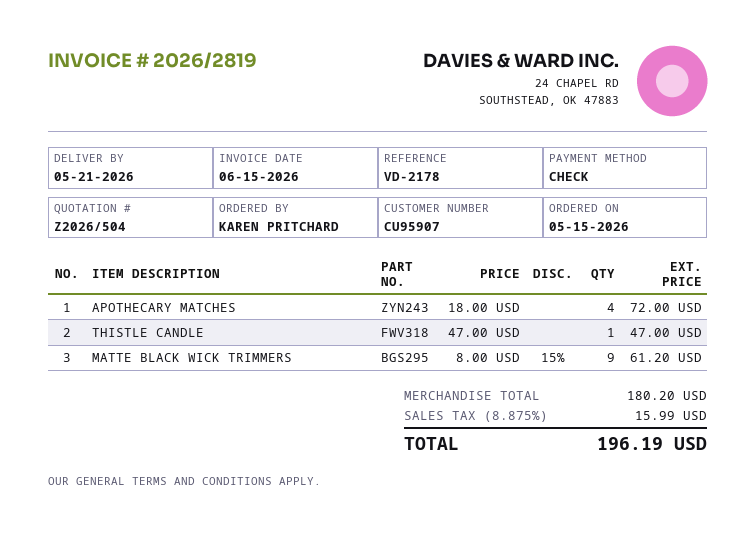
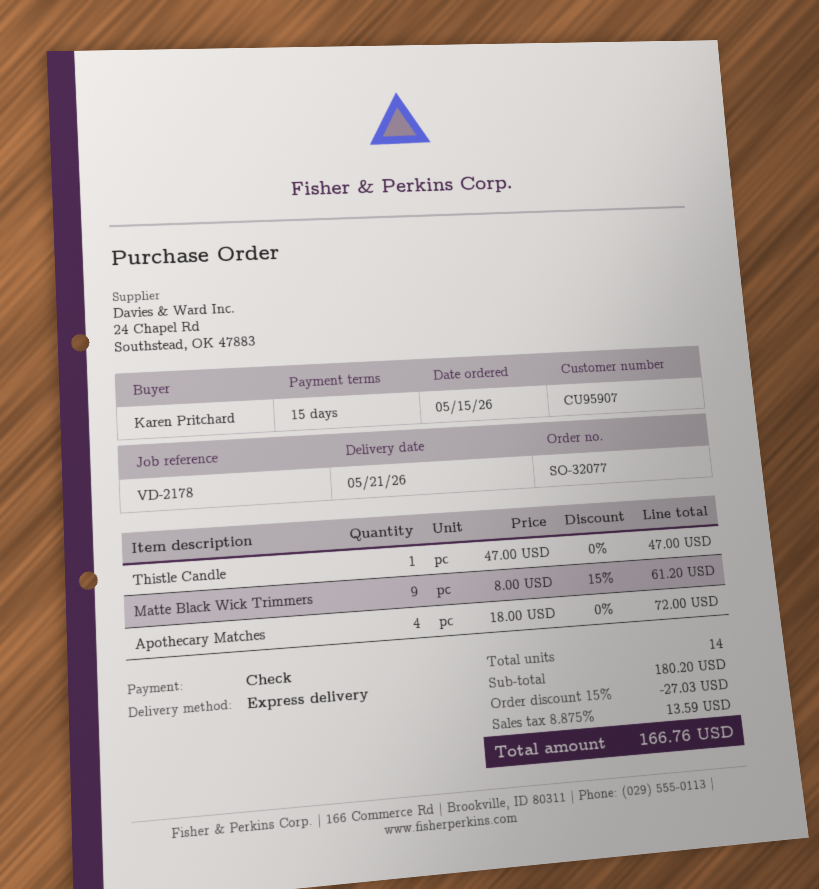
discount: none -> 15% = 27.03
tax: 8.875% = 15.99 -> 8.875% = 13.59
total: 196.19 -> 166.76

